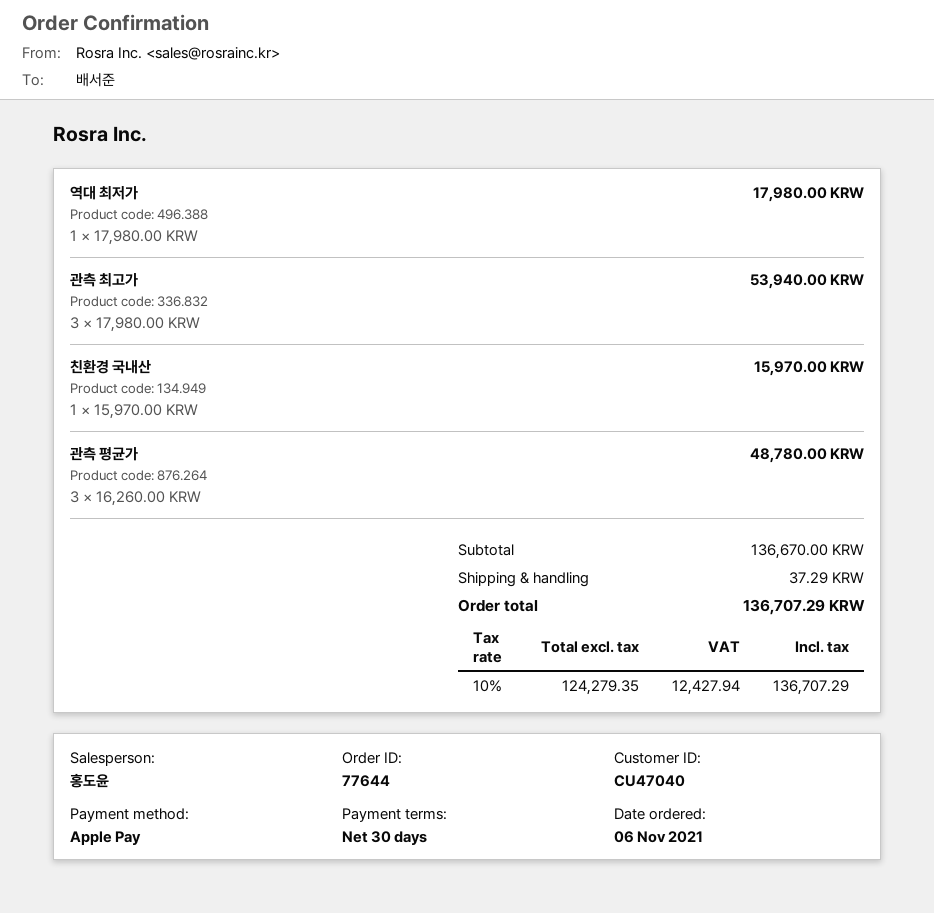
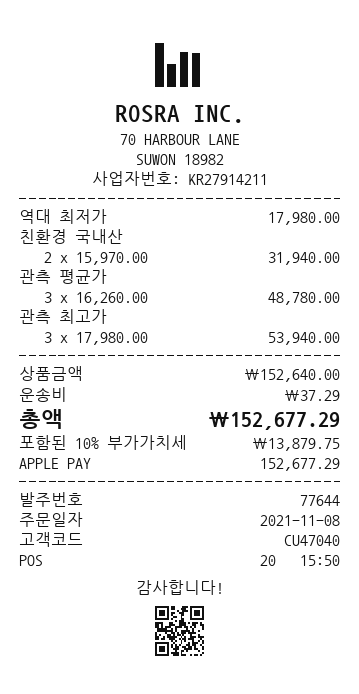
order date: 2021-11-06 -> 2021-11-08
친환경 국내산: 1 x 15970.00 = 15970.00 -> 2 x 15970.00 = 31940.00
subtotal: 136670.00 -> 152640.00
tax: 10% = 12427.94 -> 10% = 13879.75
total: 136707.29 -> 152677.29

